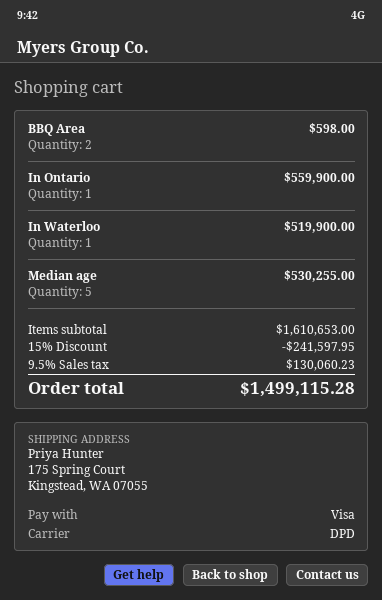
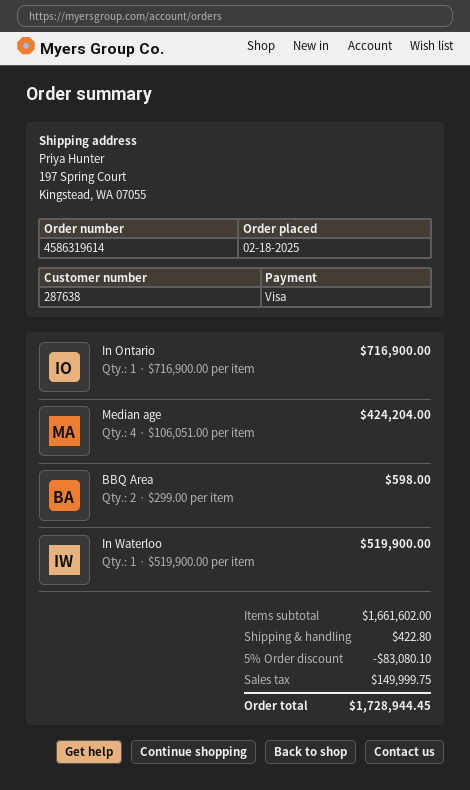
ship to: 175 Spring Court, Kingstead, WA 07055 -> 197 Spring Court, Kingstead, WA 07055
In Ontario: 1 for 559900.00 -> 1 for 716900.00
Median age: 5 for 530255.00 -> 4 for 424204.00
subtotal: 1610653.00 -> 1661602.00
discount: 15% = 241597.95 -> 5% = 83080.10
shipping: none -> 422.80
tax: 130060.23 -> 149999.75
total: 1499115.28 -> 1728944.45

